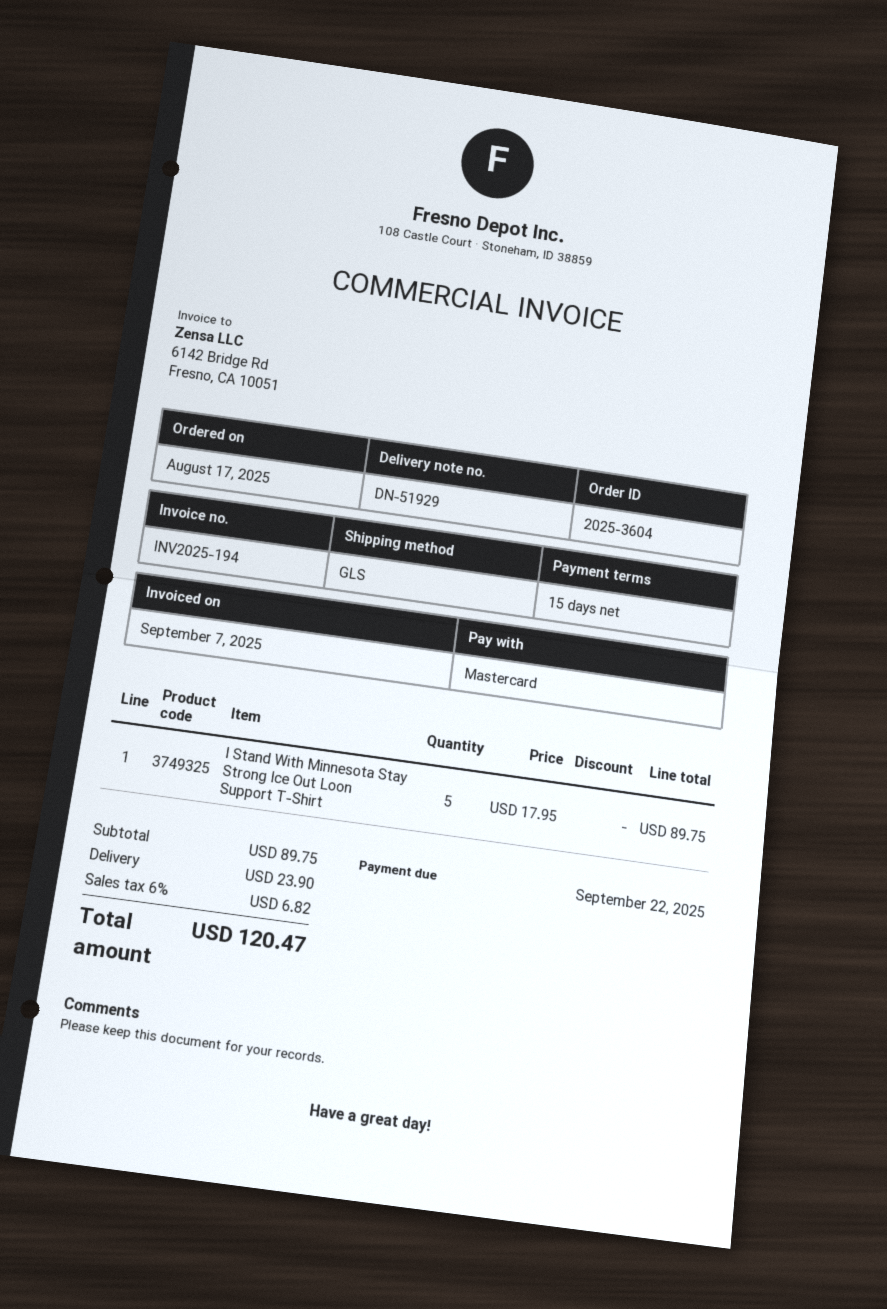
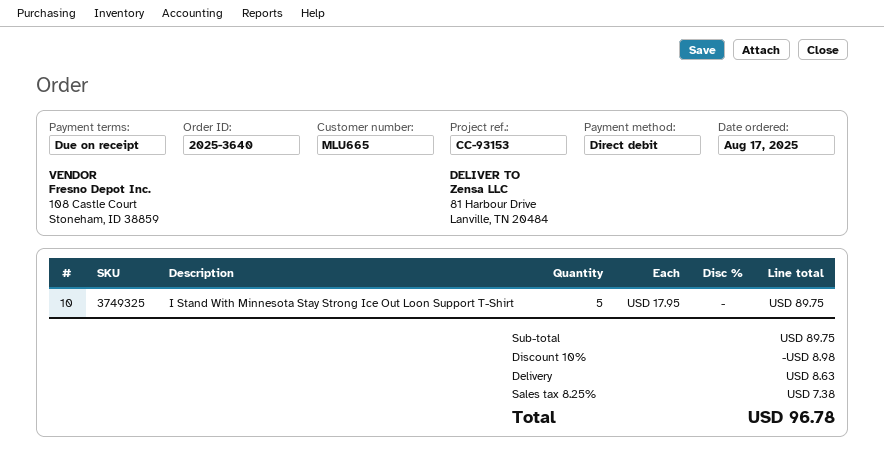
order number: 2025-3604 -> 2025-3640
payment terms: 15 days -> on receipt
payment method: Mastercard -> direct debit
discount: none -> 10% = 8.98
shipping: 23.90 -> 8.63
tax: 6% = 6.82 -> 8.25% = 7.38
total: 120.47 -> 96.78

